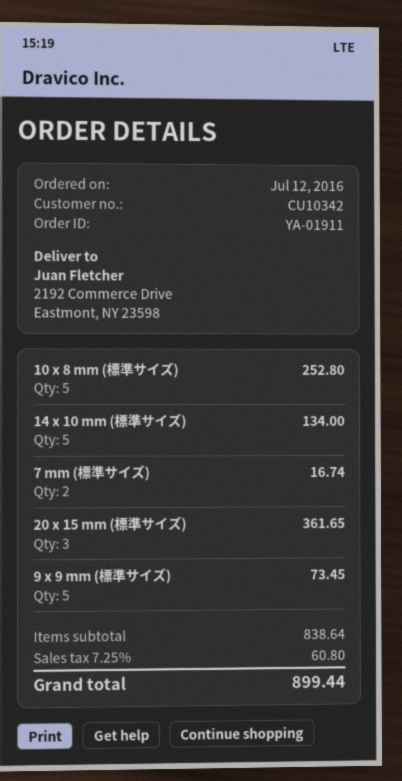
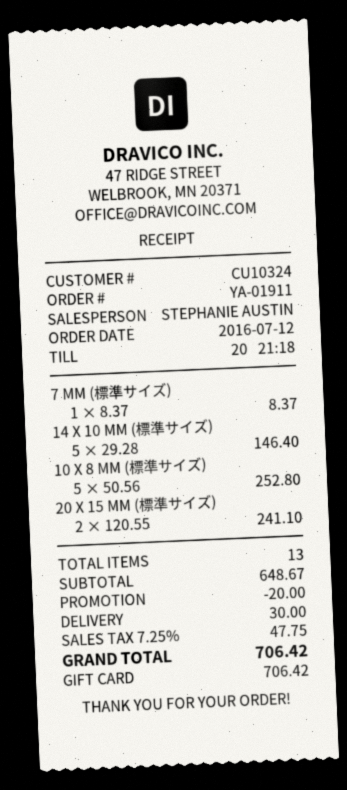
customer number: CU10342 -> CU10324
14 x 10 mm (標準サイズ): 5 for 134.00 -> 5 for 146.40
7 mm (標準サイズ): 2 for 16.74 -> 1 for 8.37
20 x 15 mm (標準サイズ): 3 for 361.65 -> 2 for 241.10
9 x 9 mm (標準サイズ): 5 for 73.45 -> none
subtotal: 838.64 -> 648.67
discount: none -> 20.00
shipping: none -> 30.00
tax: 7.25% = 60.80 -> 7.25% = 47.75
total: 899.44 -> 706.42

